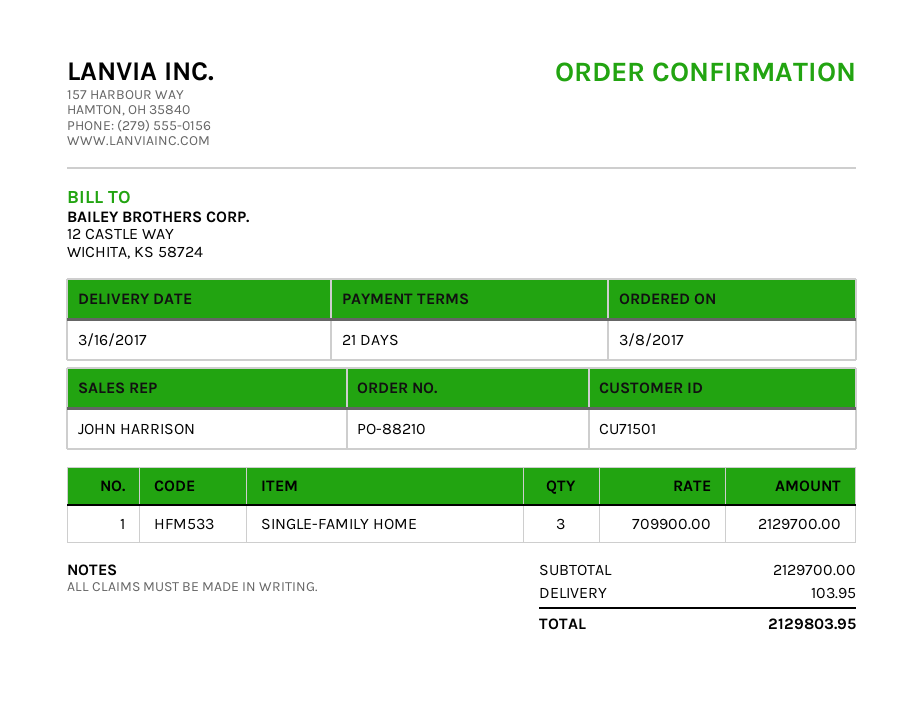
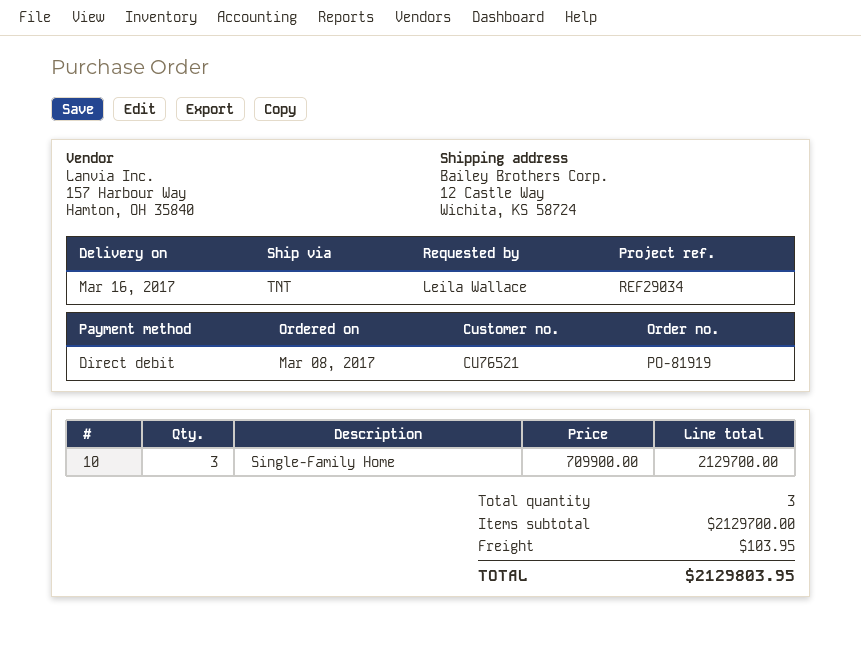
order number: PO-88210 -> PO-81919
customer number: CU71501 -> CU76521

